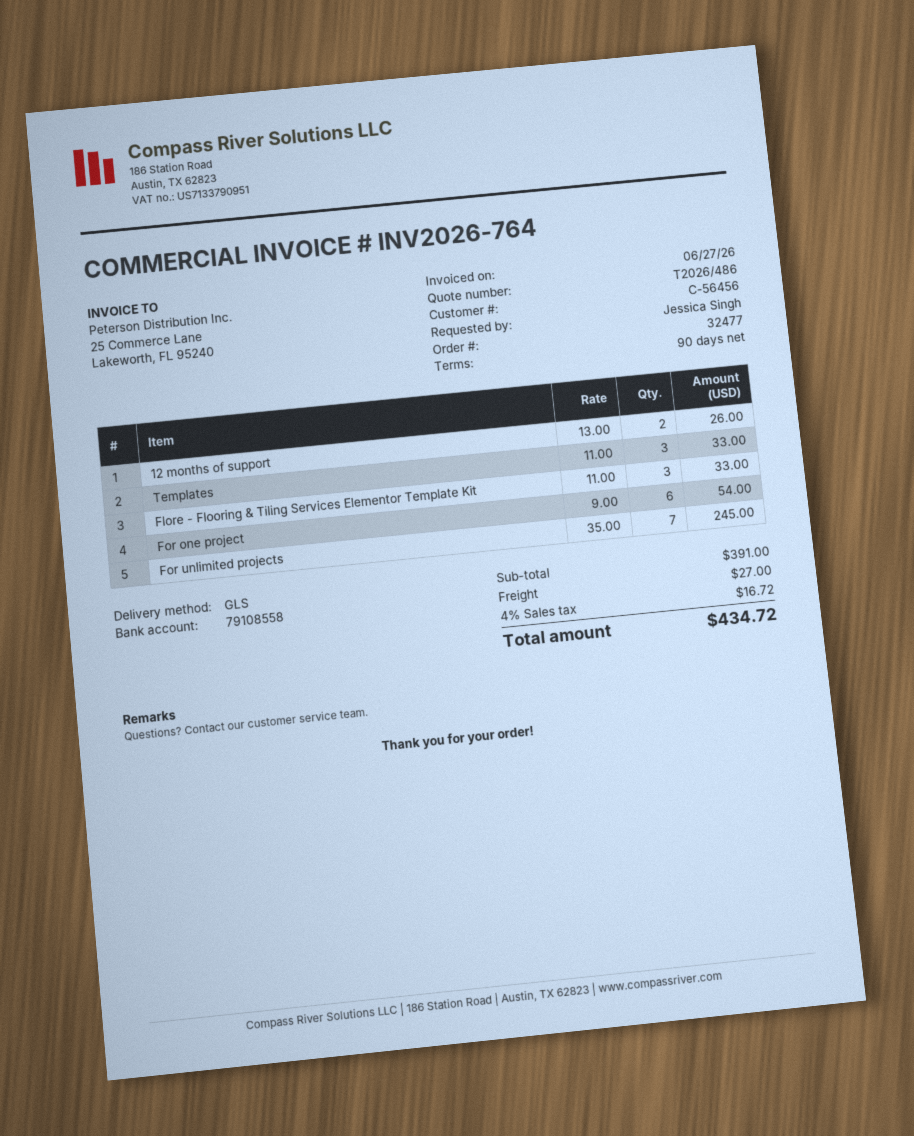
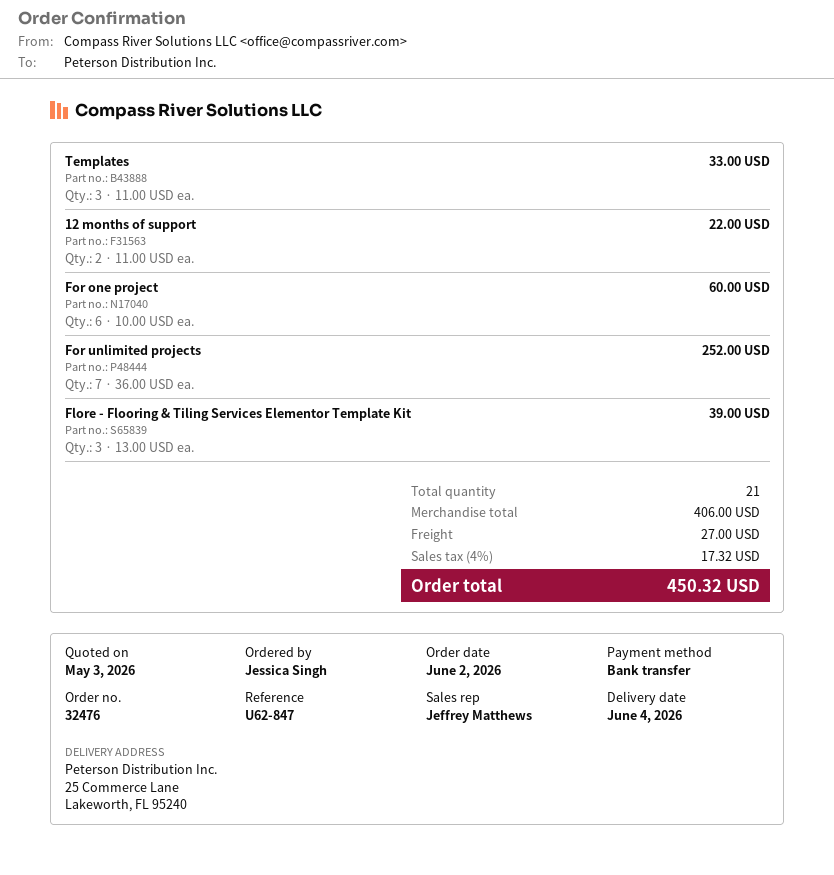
order number: 32477 -> 32476
12 months of support: 2 x 13.00 = 26.00 -> 2 x 11.00 = 22.00
Flore - Flooring & Tiling Services Elementor Template Kit: 3 x 11.00 = 33.00 -> 3 x 13.00 = 39.00
For one project: 6 x 9.00 = 54.00 -> 6 x 10.00 = 60.00
For unlimited projects: 7 x 35.00 = 245.00 -> 7 x 36.00 = 252.00
subtotal: 391.00 -> 406.00
tax: 4% = 16.72 -> 4% = 17.32
total: 434.72 -> 450.32

